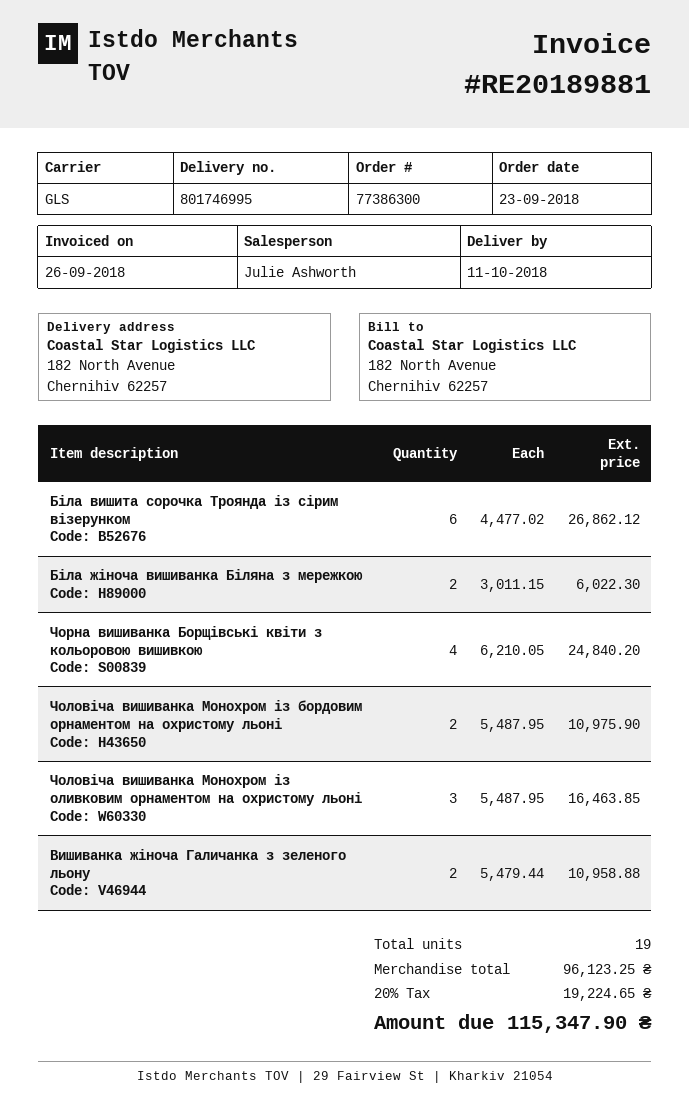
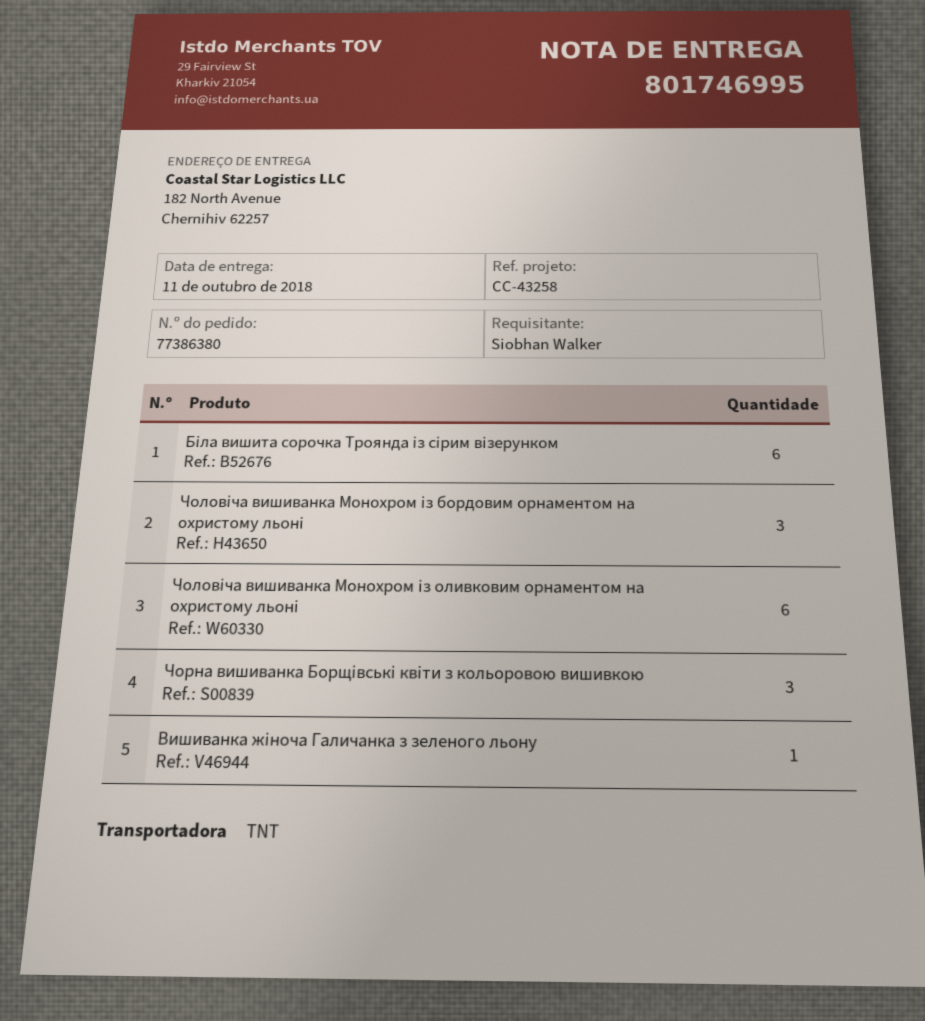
order number: 77386300 -> 77386380
shipping method: GLS -> TNT
Біла жіноча вишиванка Біляна з мережкою: 2 -> none
Чорна вишиванка Борщівські квіти з кольоровою вишивкою: 4 -> 3
Чоловіча вишиванка Монохром із бордовим орнаментом на охристому льоні: 2 -> 3
Чоловіча вишиванка Монохром із оливковим орнаментом на охристому льоні: 3 -> 6
Вишиванка жіноча Галичанка з зеленого льону: 2 -> 1

